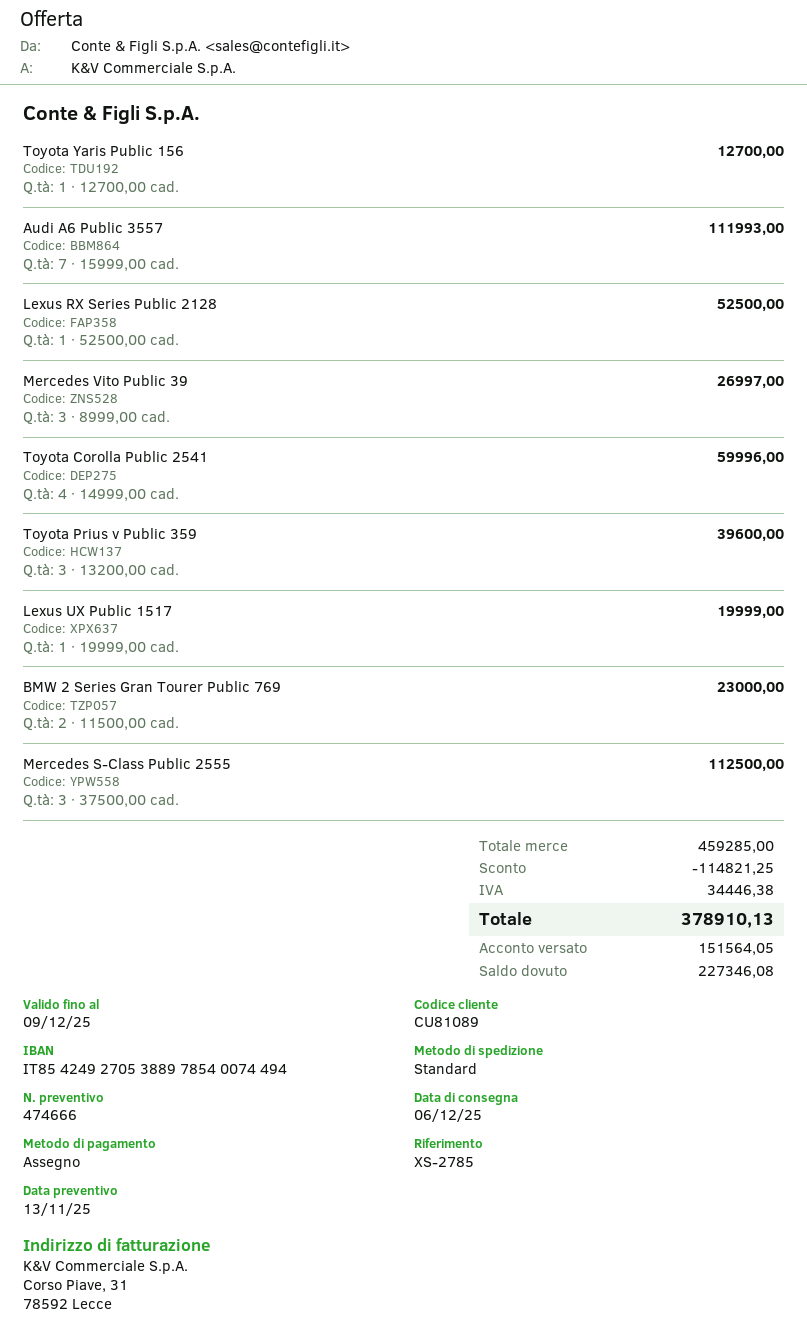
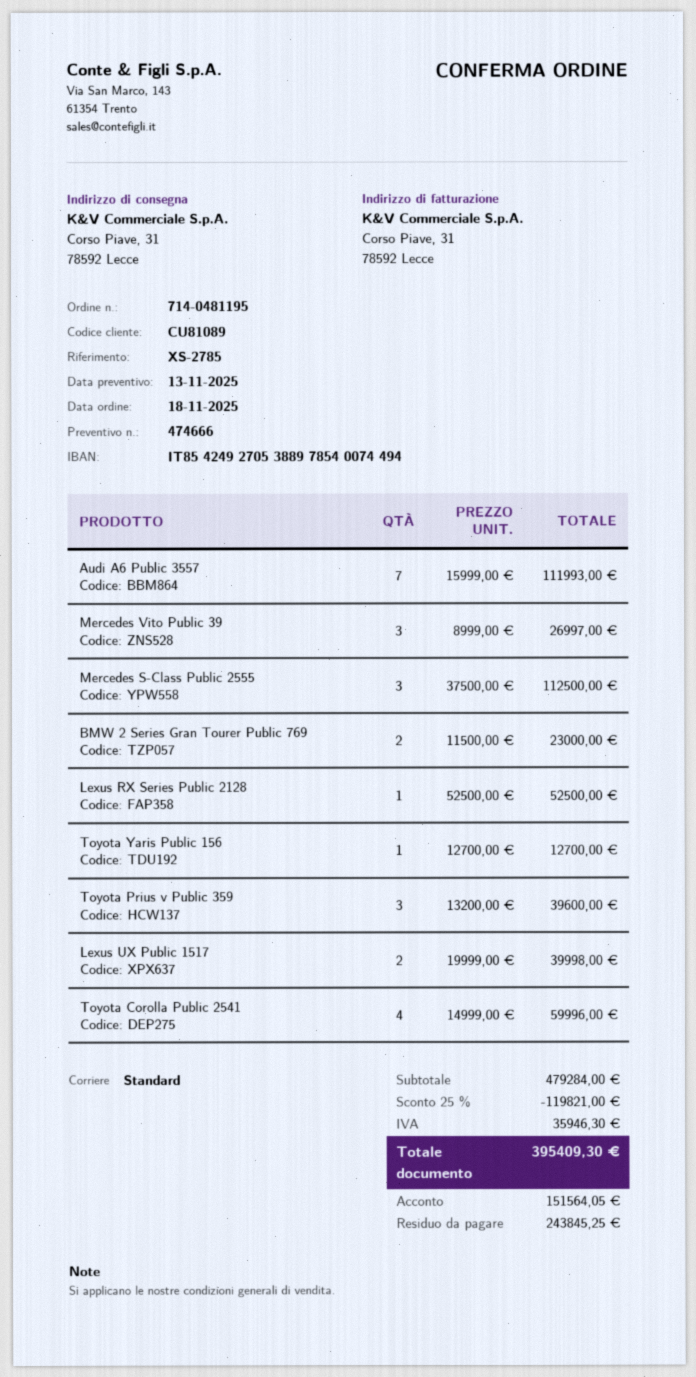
Lexus UX Public 1517: 1 x 19999.00 = 19999.00 -> 2 x 19999.00 = 39998.00
subtotal: 459285.00 -> 479284.00
discount: 114821.25 -> 119821.00
tax: 34446.38 -> 35946.30
total: 378910.13 -> 395409.30
balance: 227346.08 -> 243845.25

